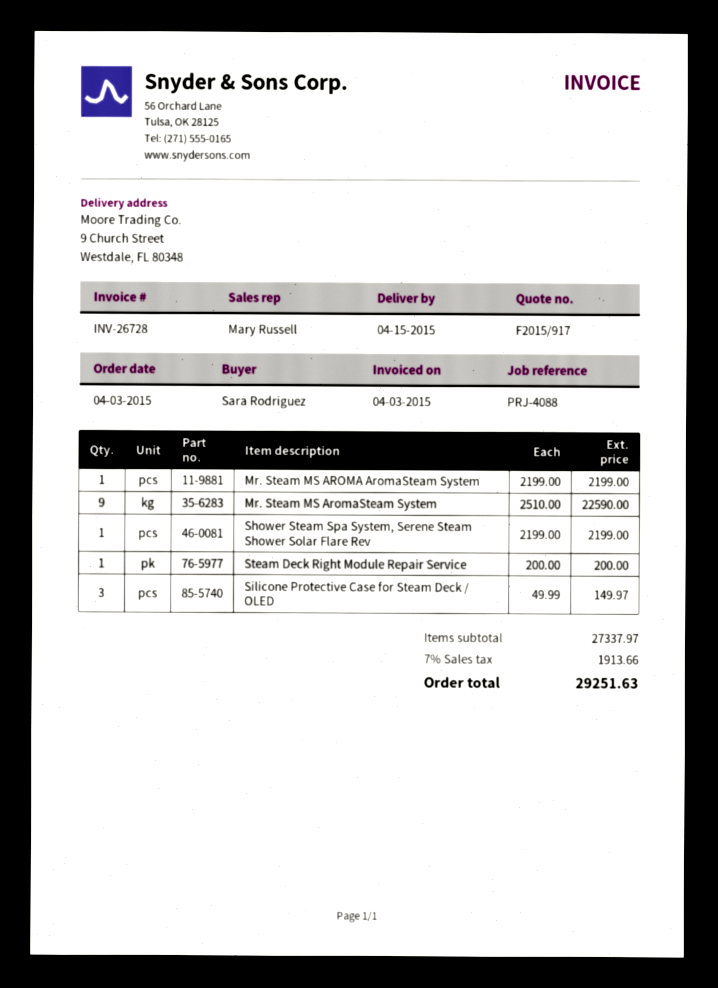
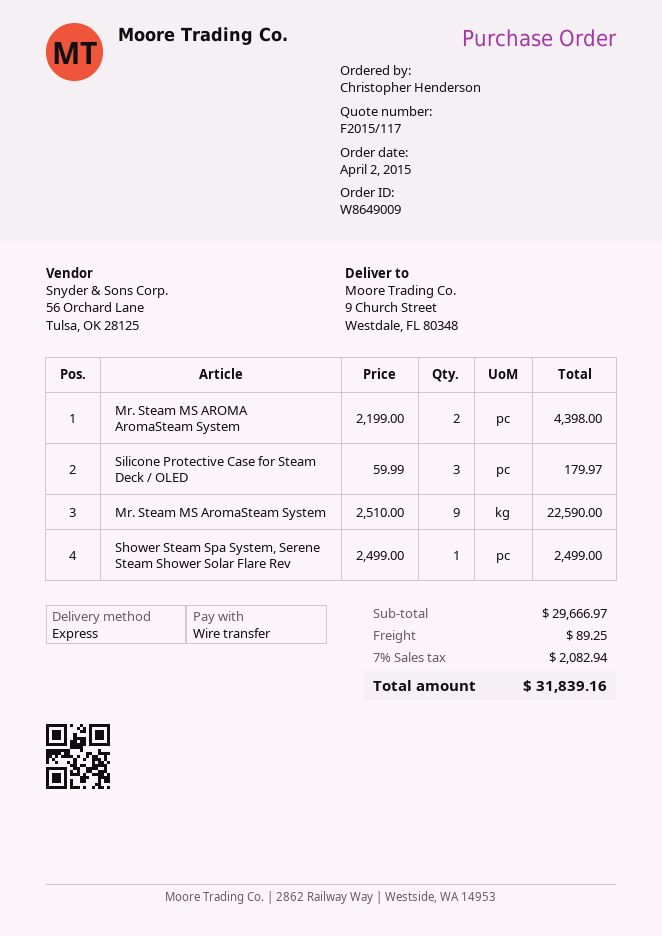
quote number: F2015/917 -> F2015/117
order date: 2015-04-03 -> 2015-04-02
ordered by: Sara Rodriguez -> Christopher Henderson
Mr. Steam MS AROMA AromaSteam System: 1 x 2199.00 = 2199.00 -> 2 x 2199.00 = 4398.00
Shower Steam Spa System, Serene Steam Shower Solar Flare Rev: 1 x 2199.00 = 2199.00 -> 1 x 2499.00 = 2499.00
Steam Deck Right Module Repair Service: 1 x 200.00 = 200.00 -> none
Silicone Protective Case for Steam Deck / OLED: 3 x 49.99 = 149.97 -> 3 x 59.99 = 179.97
subtotal: 27337.97 -> 29666.97
shipping: none -> 89.25
tax: 7% = 1913.66 -> 7% = 2082.94
total: 29251.63 -> 31839.16

